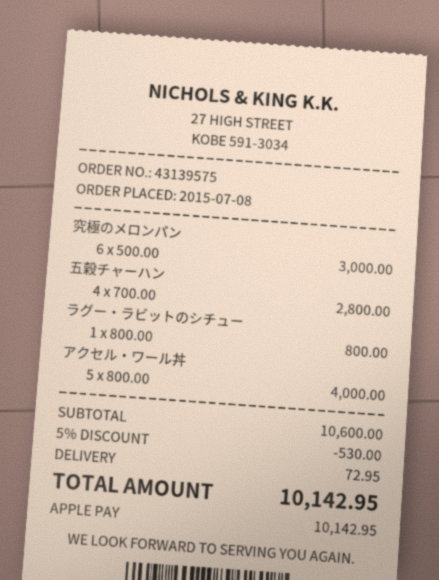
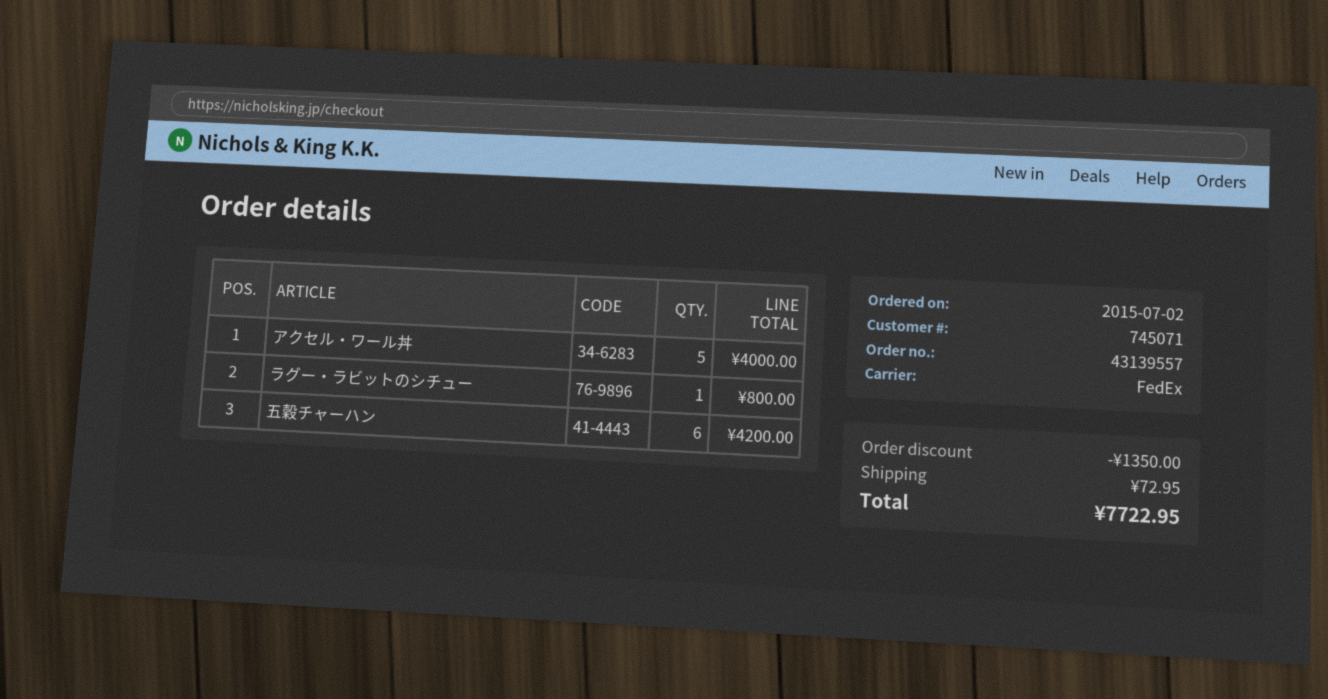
order number: 43139575 -> 43139557
order date: 2015-07-08 -> 2015-07-02
究極のメロンパン: 6 for 3000.00 -> none
五穀チャーハン: 4 for 2800.00 -> 6 for 4200.00
discount: 530.00 -> 1350.00
total: 10142.95 -> 7722.95

